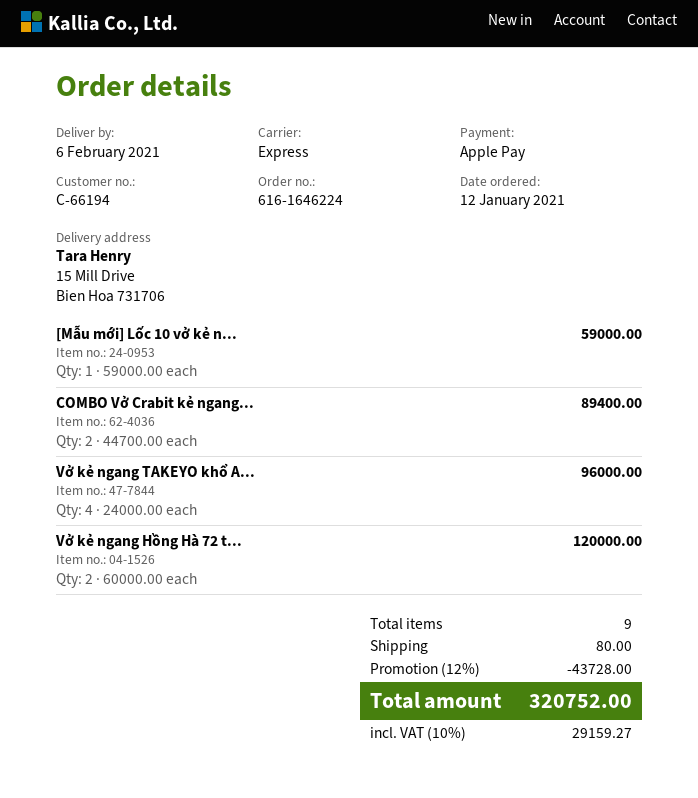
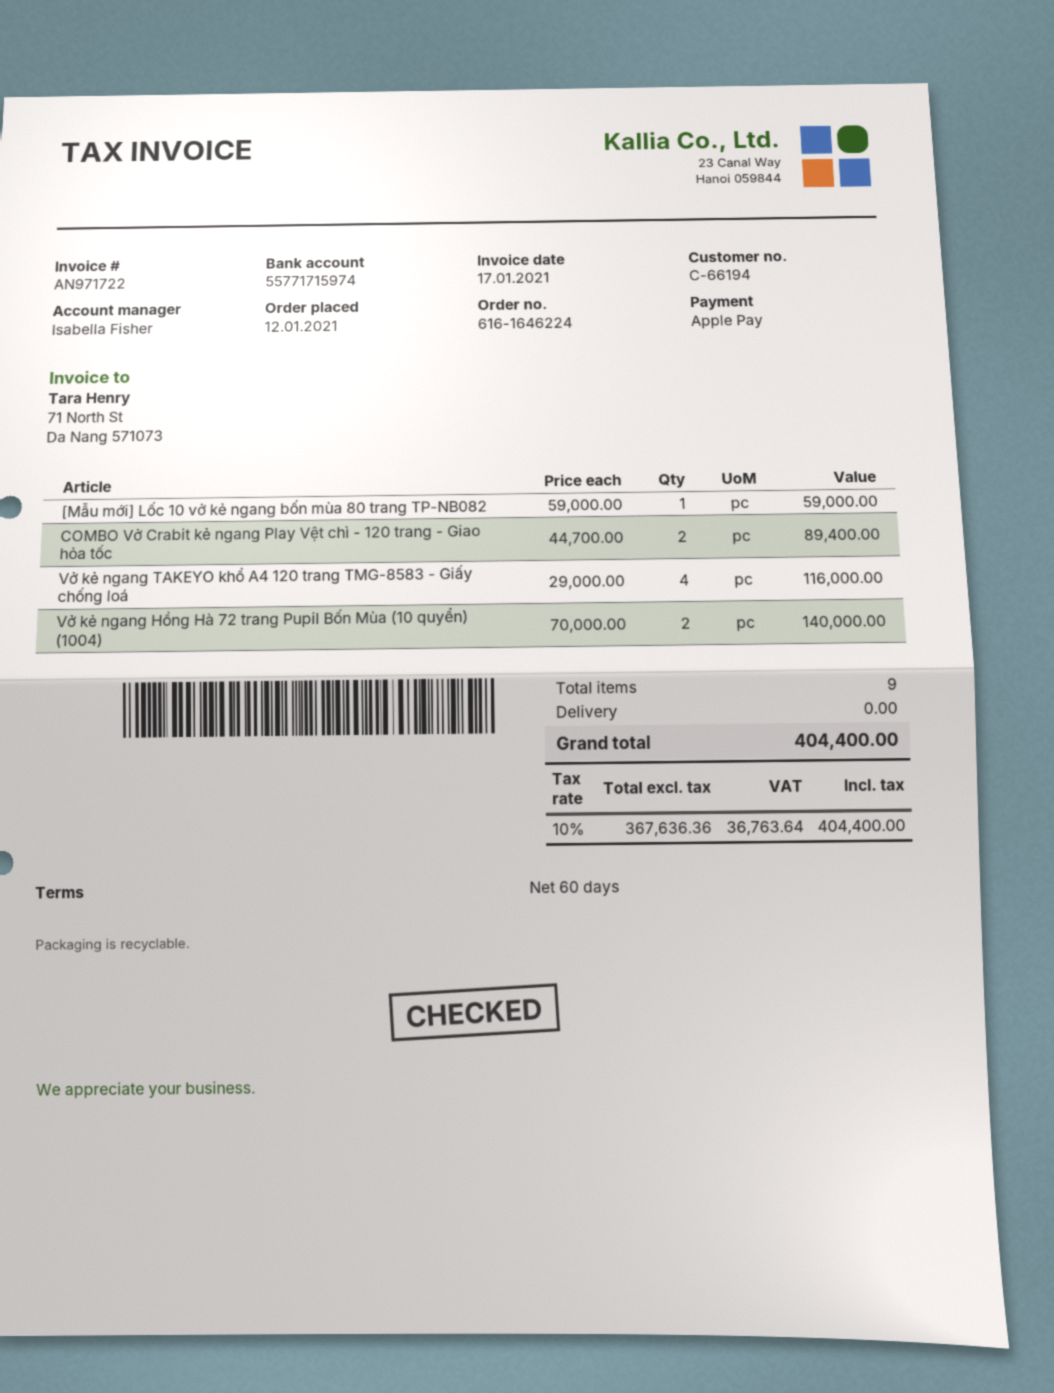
Vở kẻ ngang TAKEYO khổ A...: 4 x 24000.00 = 96000.00 -> 4 x 29000.00 = 116000.00
Vở kẻ ngang Hồng Hà 72 t...: 2 x 60000.00 = 120000.00 -> 2 x 70000.00 = 140000.00
discount: 12% = 43728.00 -> none
shipping: 80.00 -> 0.00
tax: 10% = 29159.27 -> 10% = 36763.64
total: 320752.00 -> 404400.00

